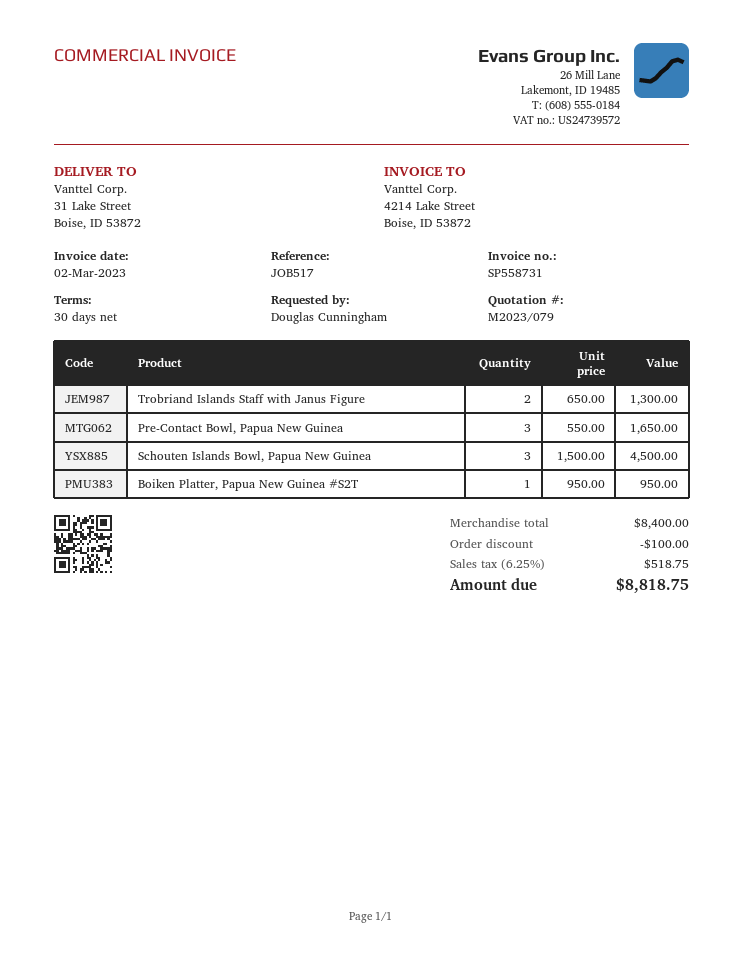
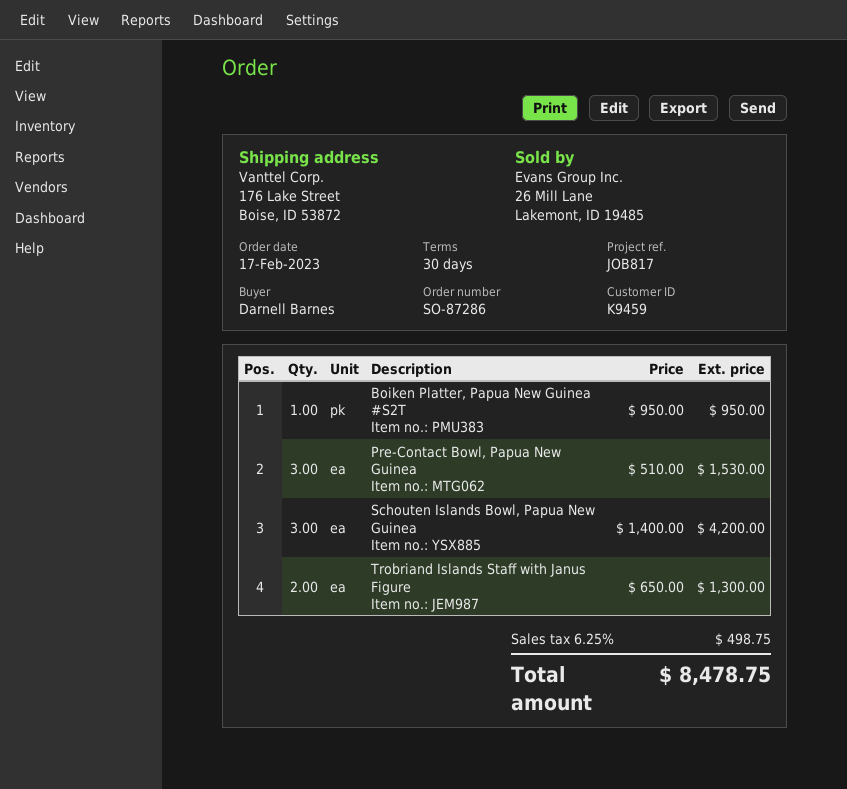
reference: JOB517 -> JOB817
ordered by: Douglas Cunningham -> Darnell Barnes
ship to: 31 Lake Street, Boise, ID 53872 -> 176 Lake Street, Boise, ID 53872
Pre-Contact Bowl, Papua New Guinea: 3 x 550.00 = 1650.00 -> 3 x 510.00 = 1530.00
Schouten Islands Bowl, Papua New Guinea: 3 x 1500.00 = 4500.00 -> 3 x 1400.00 = 4200.00
discount: 100.00 -> none
tax: 6.25% = 518.75 -> 6.25% = 498.75
total: 8818.75 -> 8478.75

